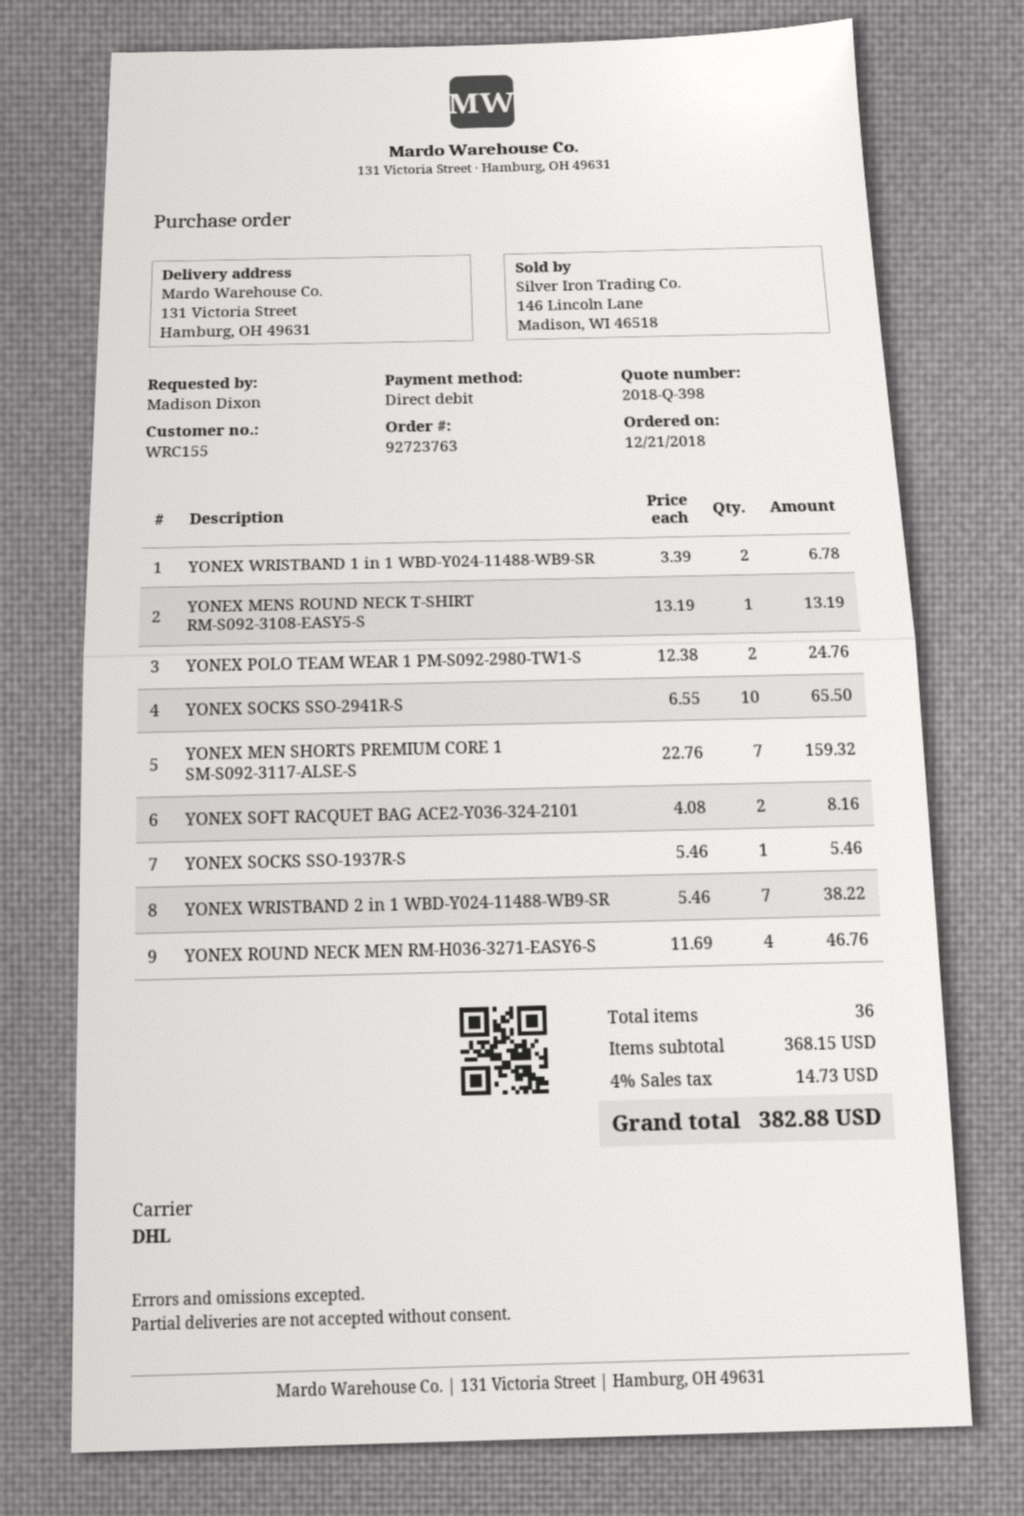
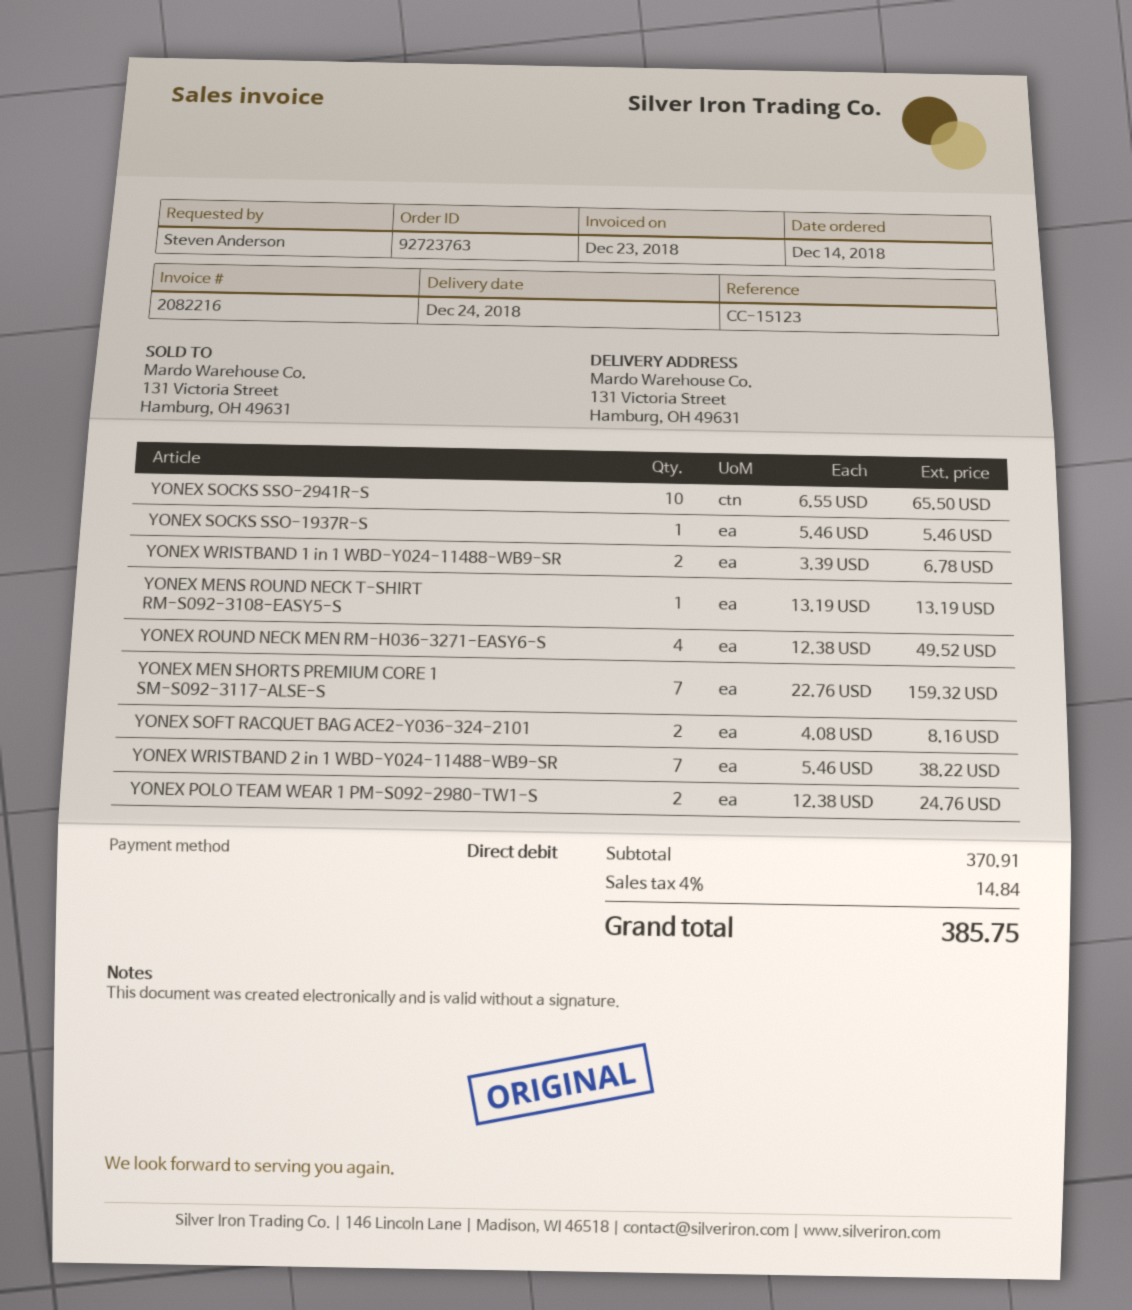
order date: 2018-12-21 -> 2018-12-14
ordered by: Madison Dixon -> Steven Anderson
YONEX ROUND NECK MEN RM-H036-3271-EASY6-S: 4 x 11.69 = 46.76 -> 4 x 12.38 = 49.52
subtotal: 368.15 -> 370.91
tax: 4% = 14.73 -> 4% = 14.84
total: 382.88 -> 385.75

